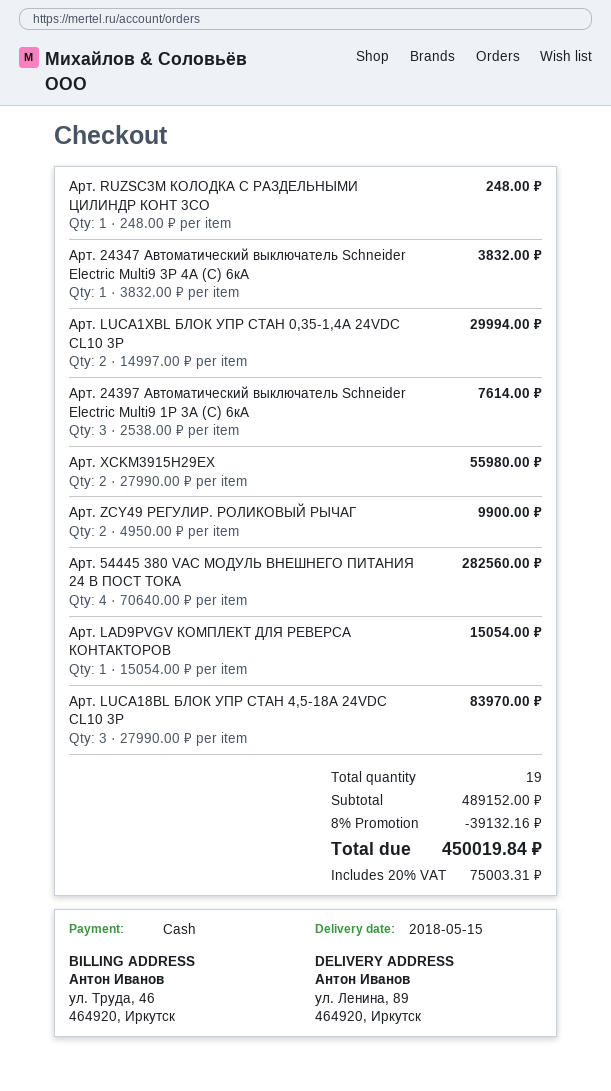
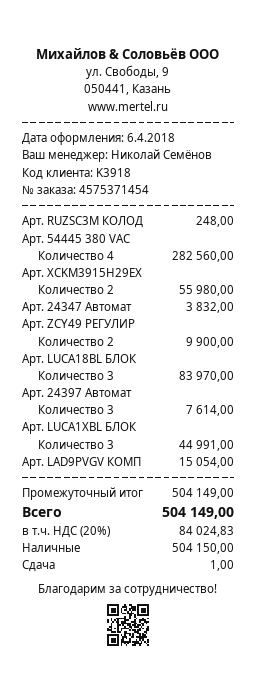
Арт. LUCA1XBL БЛОК УПР СТАН 0,35-1,4A 24VDC CL10 3P: 2 for 29994.00 -> 3 for 44991.00
subtotal: 489152.00 -> 504149.00
discount: 8% = 39132.16 -> none
tax: 20% = 75003.31 -> 20% = 84024.83
total: 450019.84 -> 504149.00

